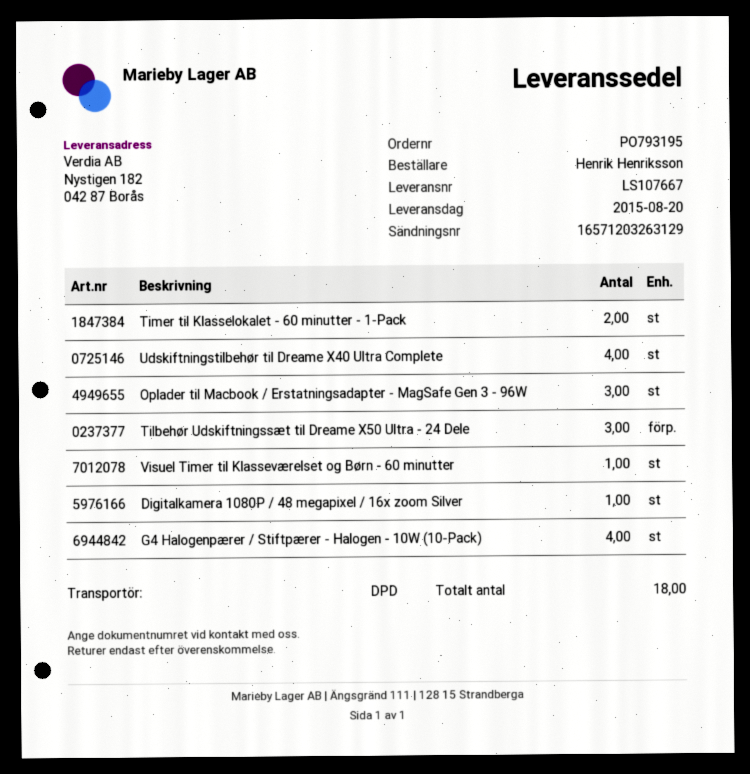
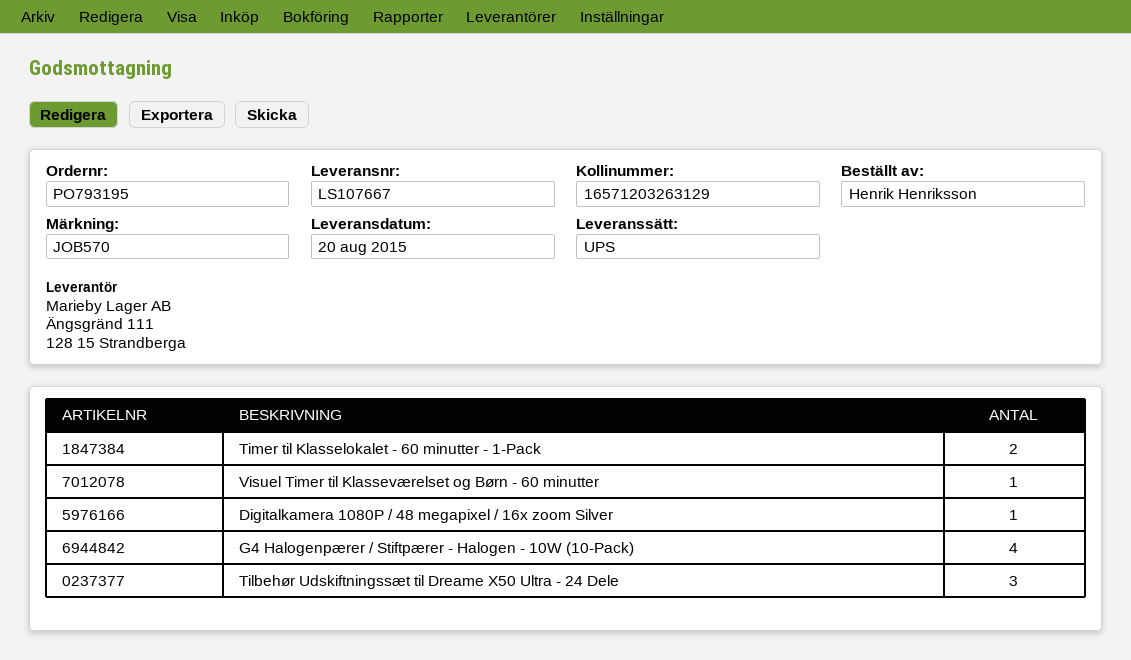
shipping method: DPD -> UPS
Udskiftningstilbehør til Dreame X40 Ultra Complete: 4 -> none
Oplader til Macbook / Erstatningsadapter - MagSafe Gen 3 - 96W: 3 -> none

